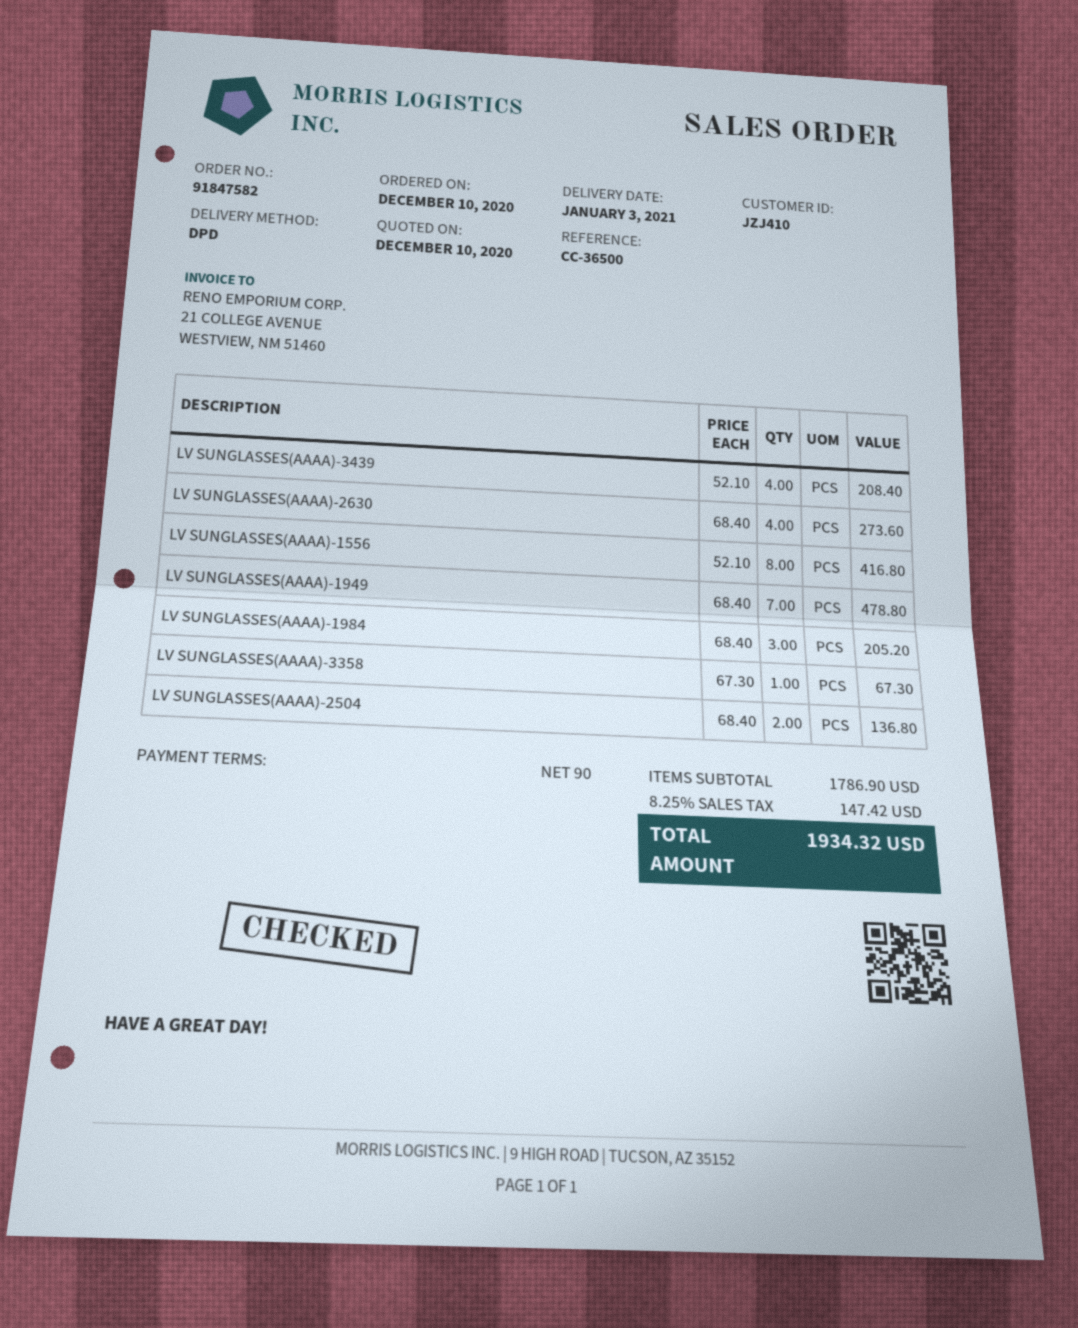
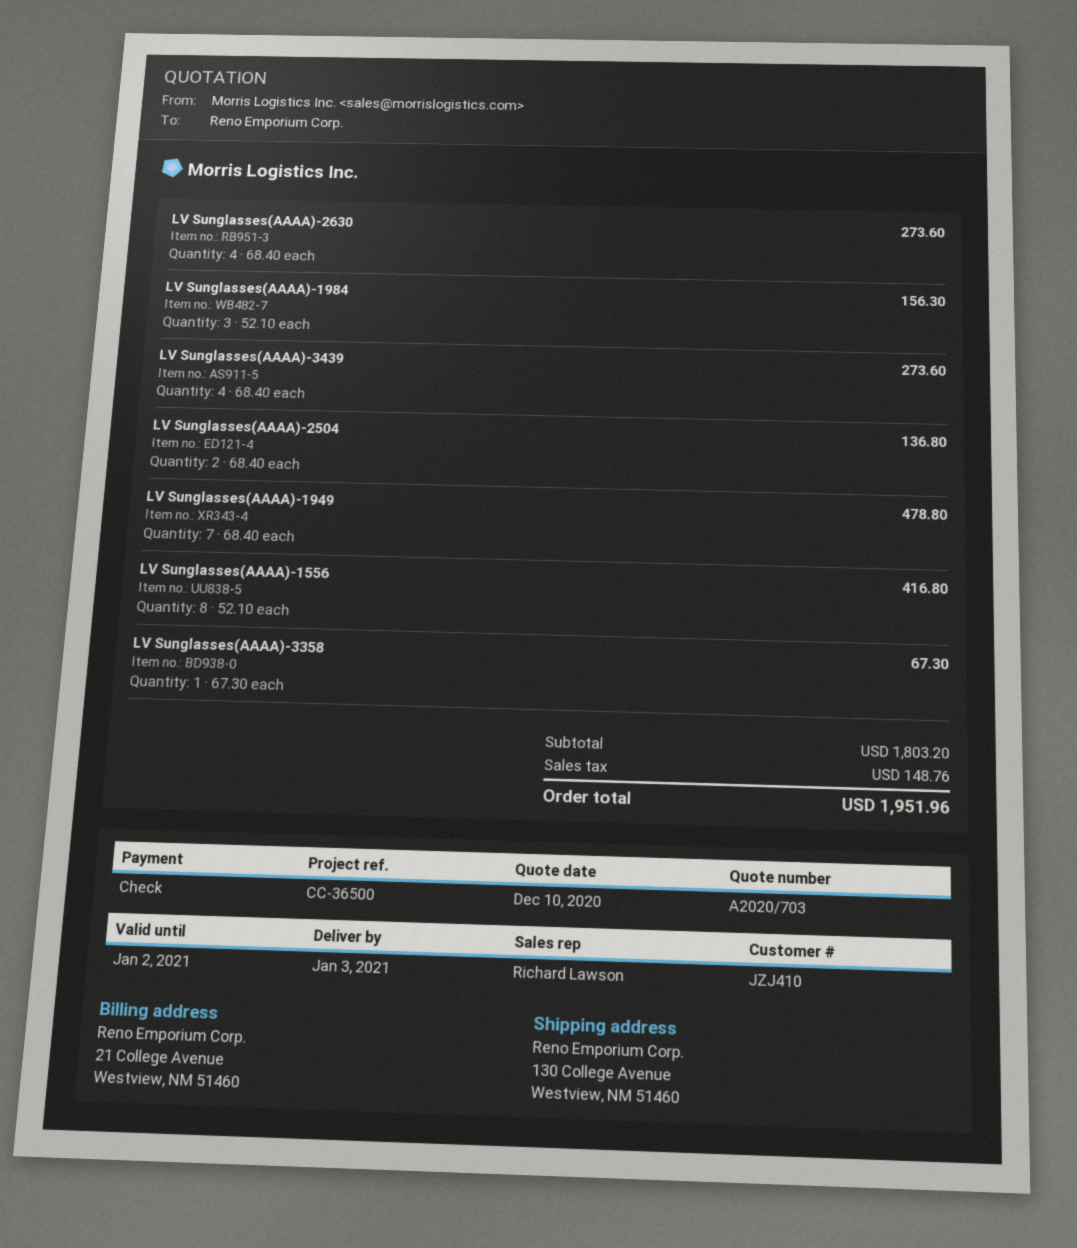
LV SUNGLASSES(AAAA)-3439: 4 x 52.10 = 208.40 -> 4 x 68.40 = 273.60
LV SUNGLASSES(AAAA)-1984: 3 x 68.40 = 205.20 -> 3 x 52.10 = 156.30
subtotal: 1786.90 -> 1803.20
tax: 147.42 -> 148.76
total: 1934.32 -> 1951.96

